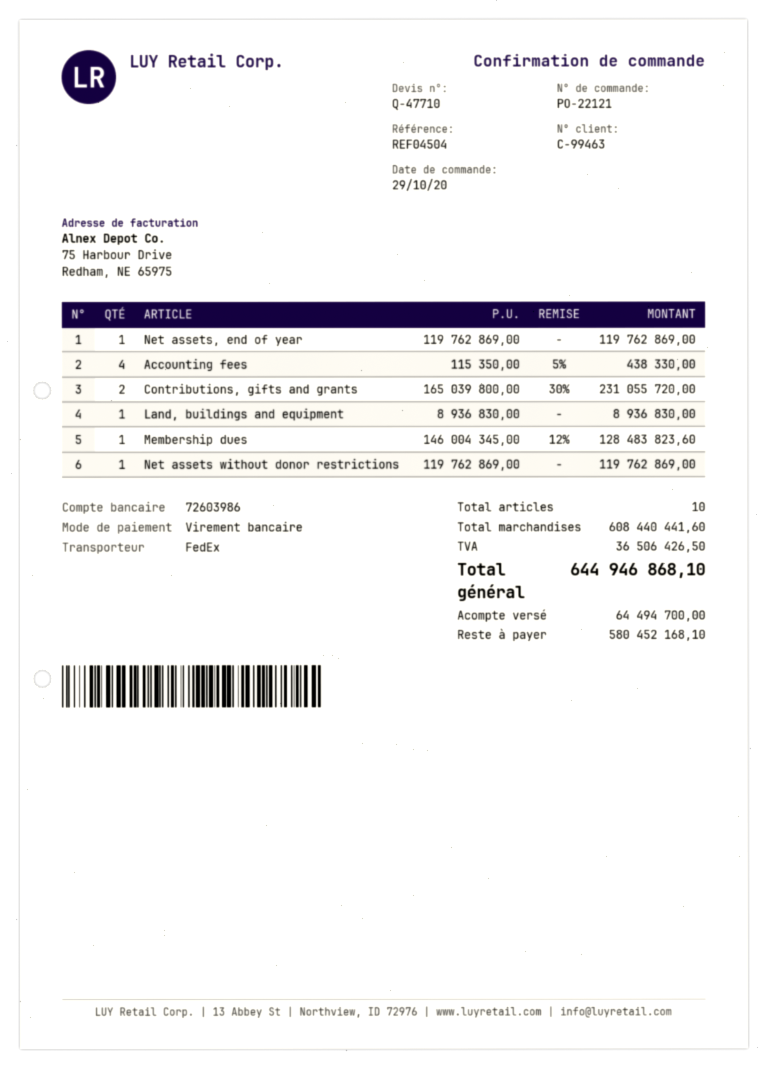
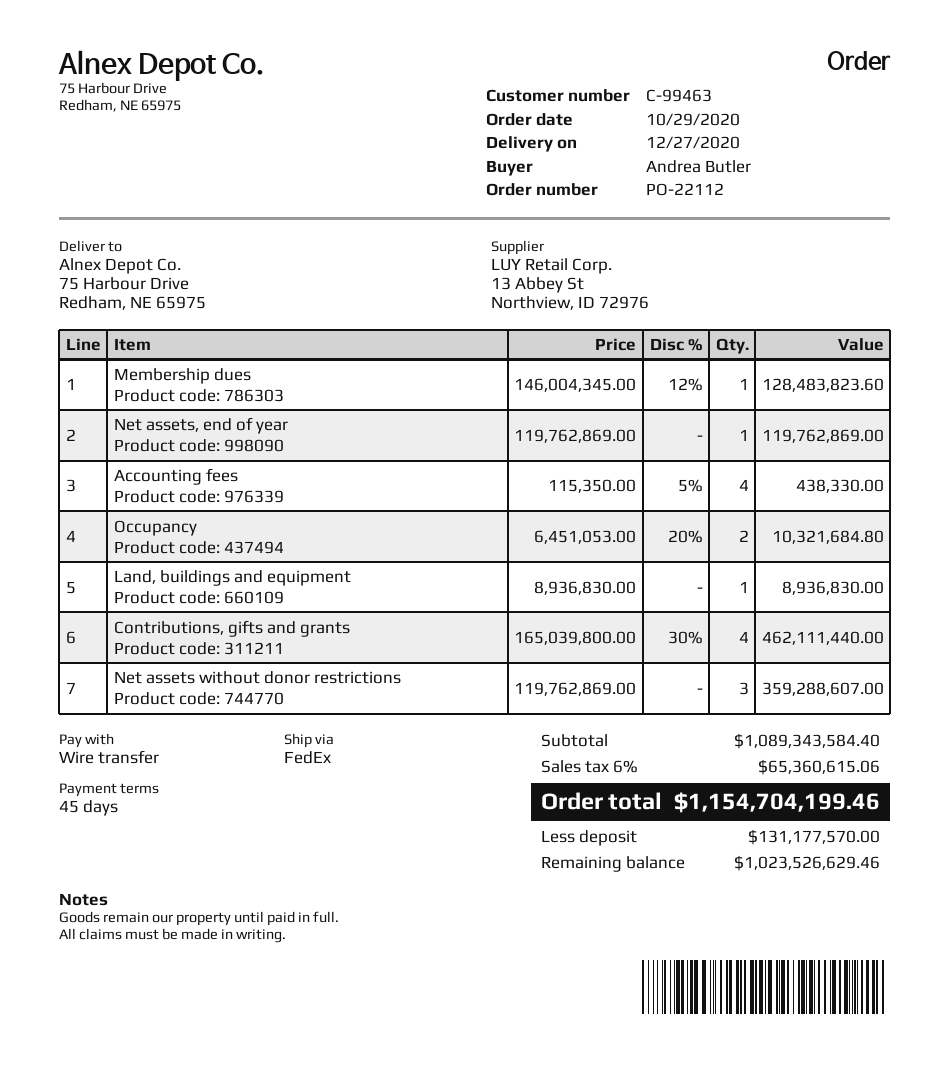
order number: PO-22121 -> PO-22112
Contributions, gifts and grants: 2 x 165039800.00 - 30% = 231055720.00 -> 4 x 165039800.00 - 30% = 462111440.00
Net assets without donor restrictions: 1 x 119762869.00 = 119762869.00 -> 3 x 119762869.00 = 359288607.00
Occupancy: none -> 2 x 6451053.00 - 20% = 10321684.80
subtotal: 608440441.60 -> 1089343584.40
tax: 36506426.50 -> 65360615.06
total: 644946868.10 -> 1154704199.46
deposit: 64494700.00 -> 131177570.00
balance: 580452168.10 -> 1023526629.46

